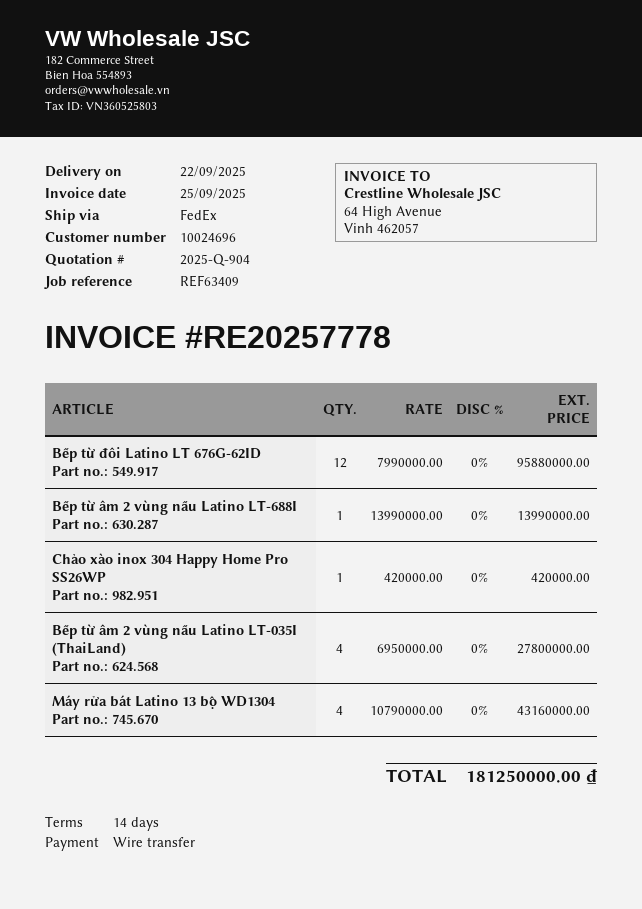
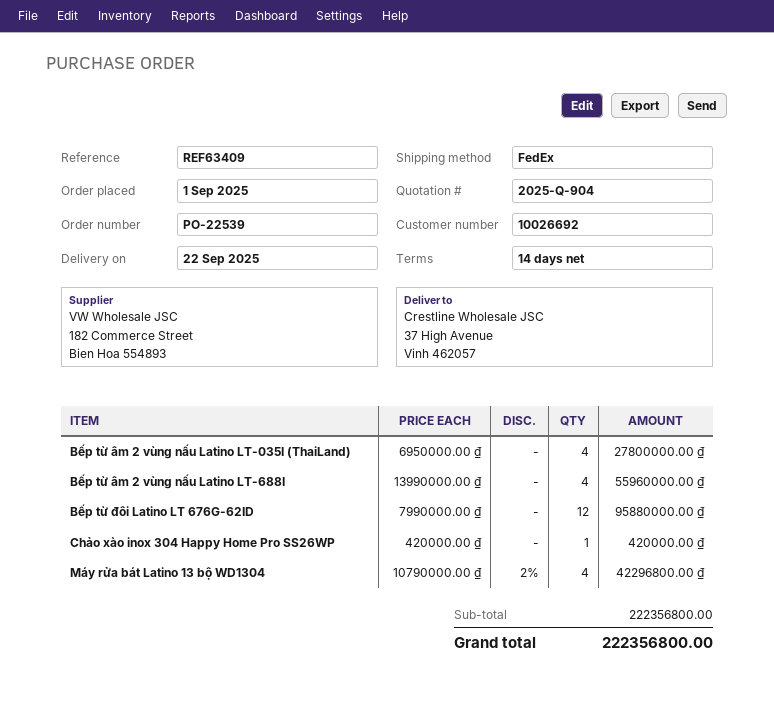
customer number: 10024696 -> 10026692
Bếp từ âm 2 vùng nấu Latino LT-688I: 1 x 13990000.00 = 13990000.00 -> 4 x 13990000.00 = 55960000.00
Máy rửa bát Latino 13 bộ WD1304: 4 x 10790000.00 = 43160000.00 -> 4 x 10790000.00 - 2% = 42296800.00
total: 181250000.00 -> 222356800.00

